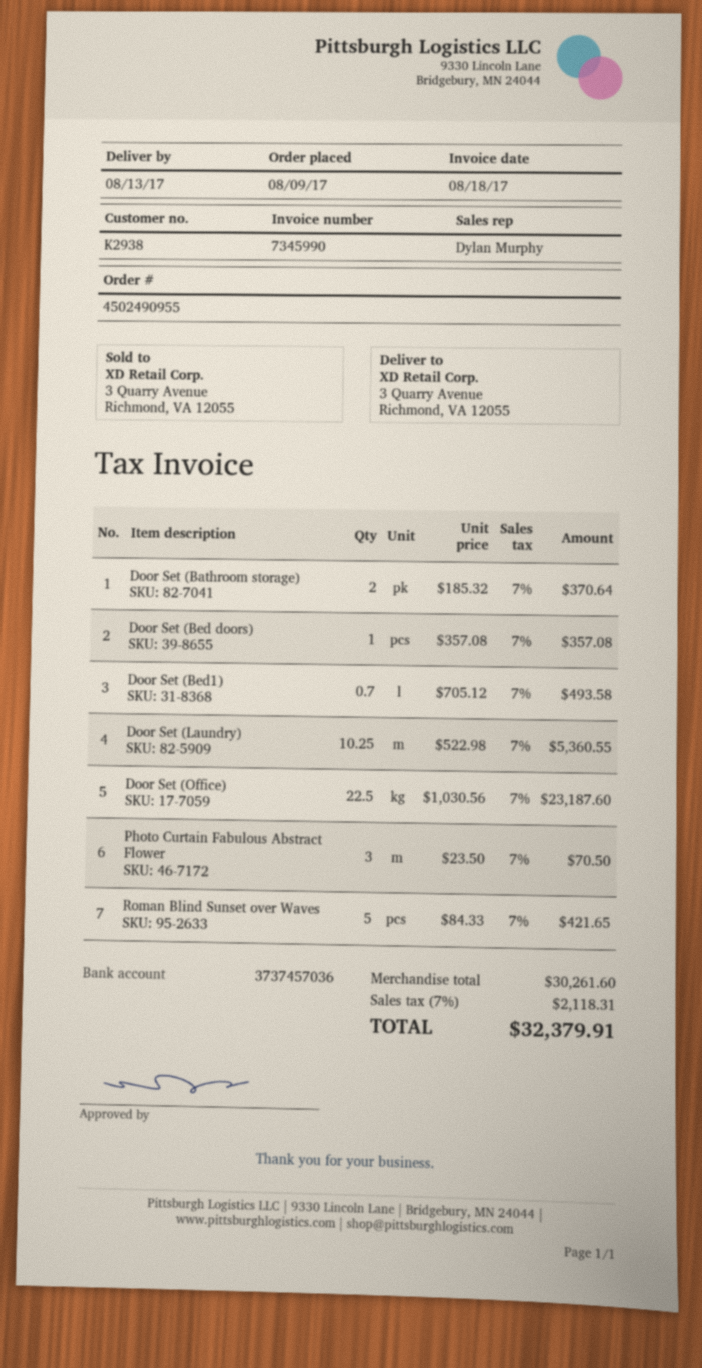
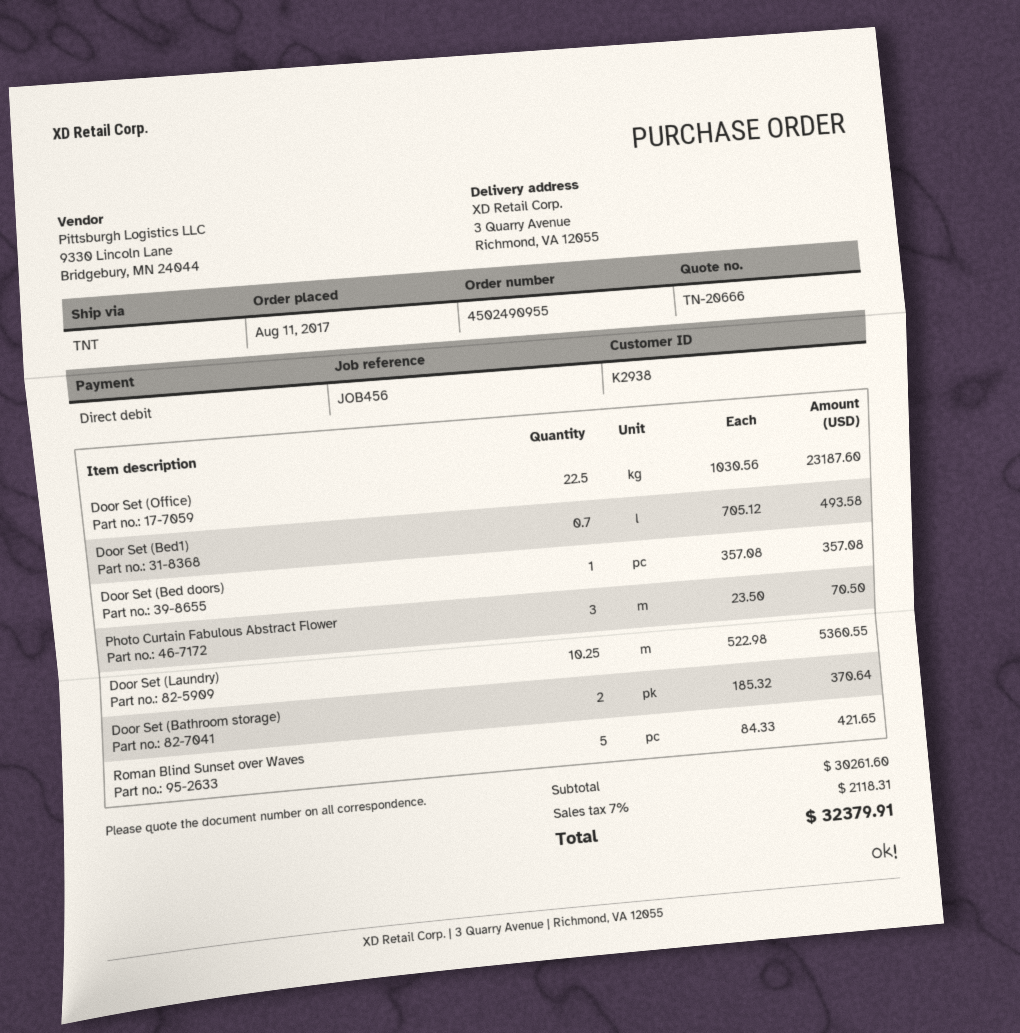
order date: 2017-08-09 -> 2017-08-11

